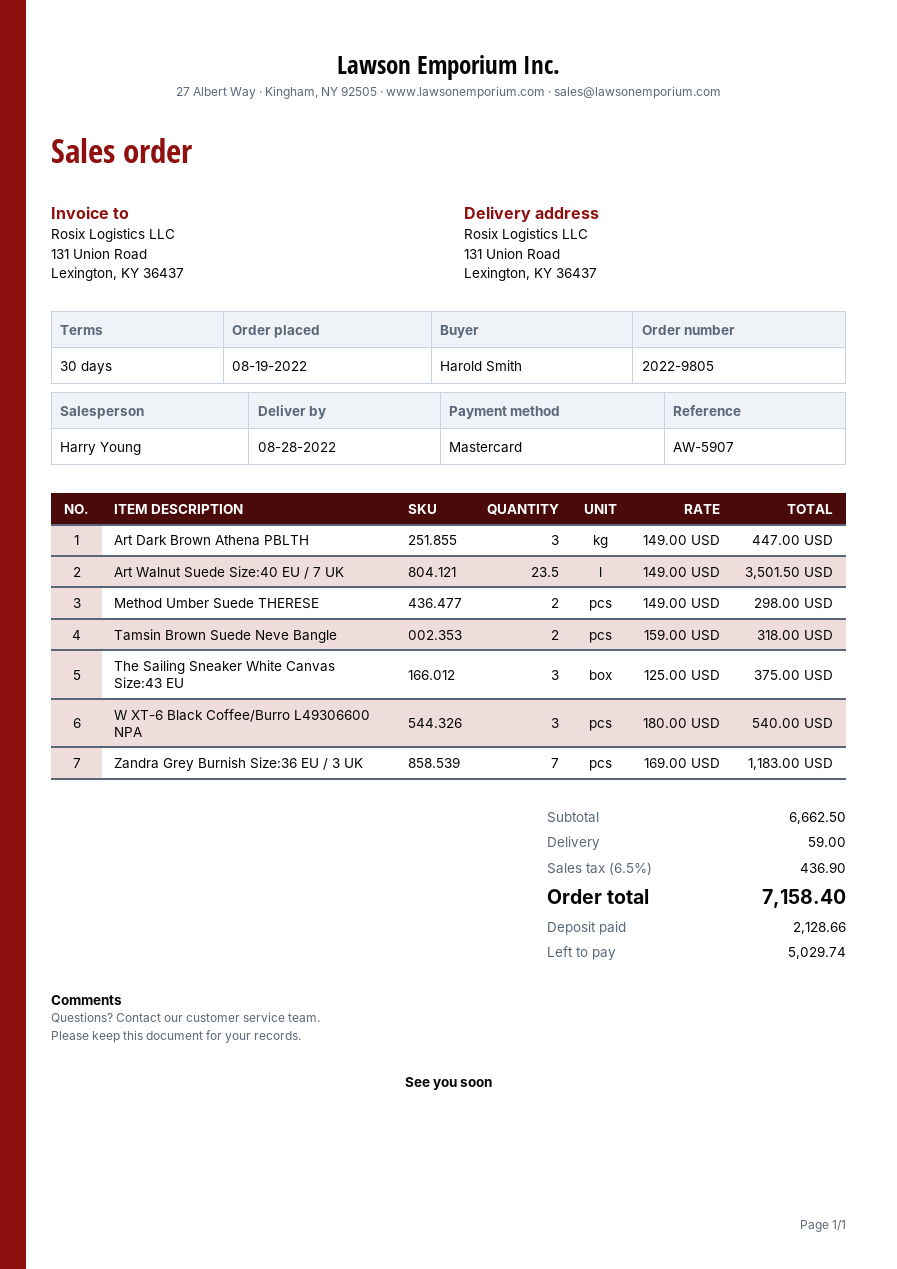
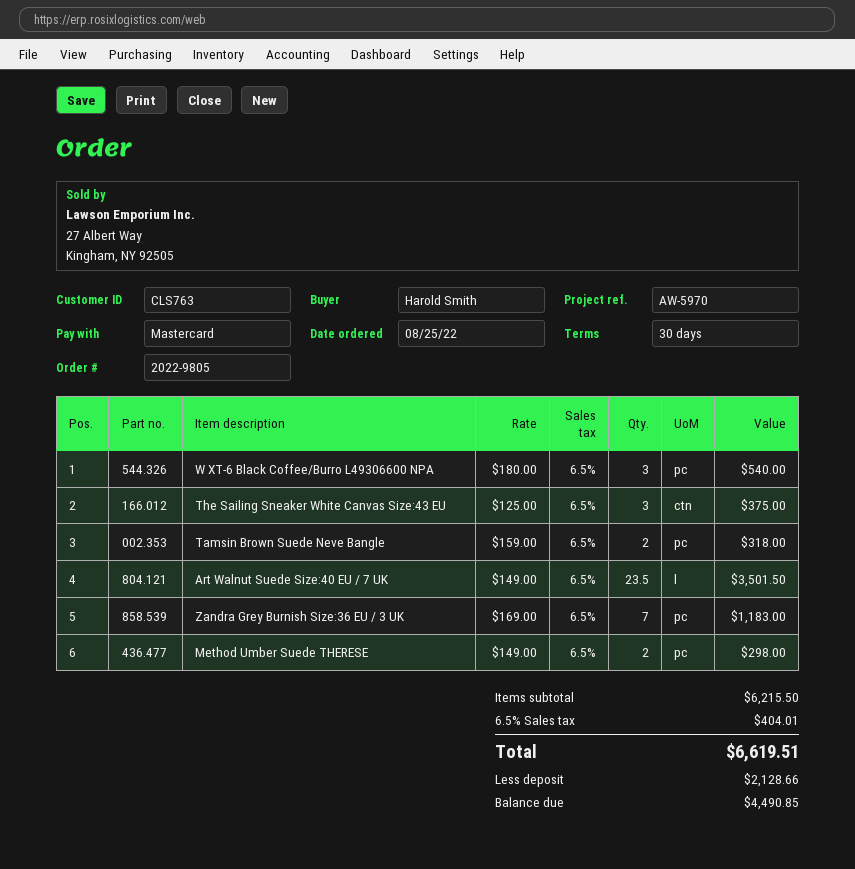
order date: 2022-08-19 -> 2022-08-25
reference: AW-5907 -> AW-5970
Art Dark Brown Athena PBLTH: 3 x 149.00 = 447.00 -> none
subtotal: 6662.50 -> 6215.50
shipping: 59.00 -> none
tax: 6.5% = 436.90 -> 6.5% = 404.01
total: 7158.40 -> 6619.51
balance: 5029.74 -> 4490.85

